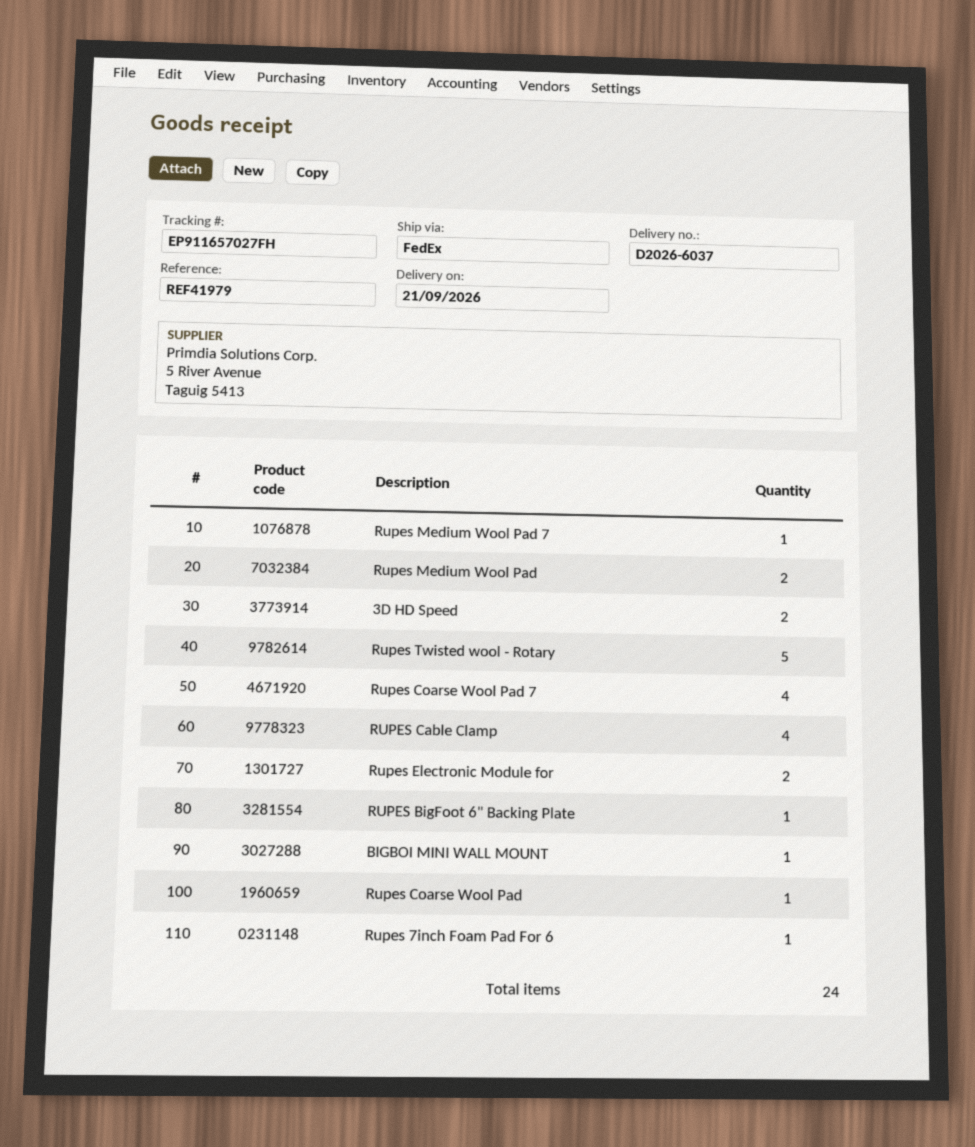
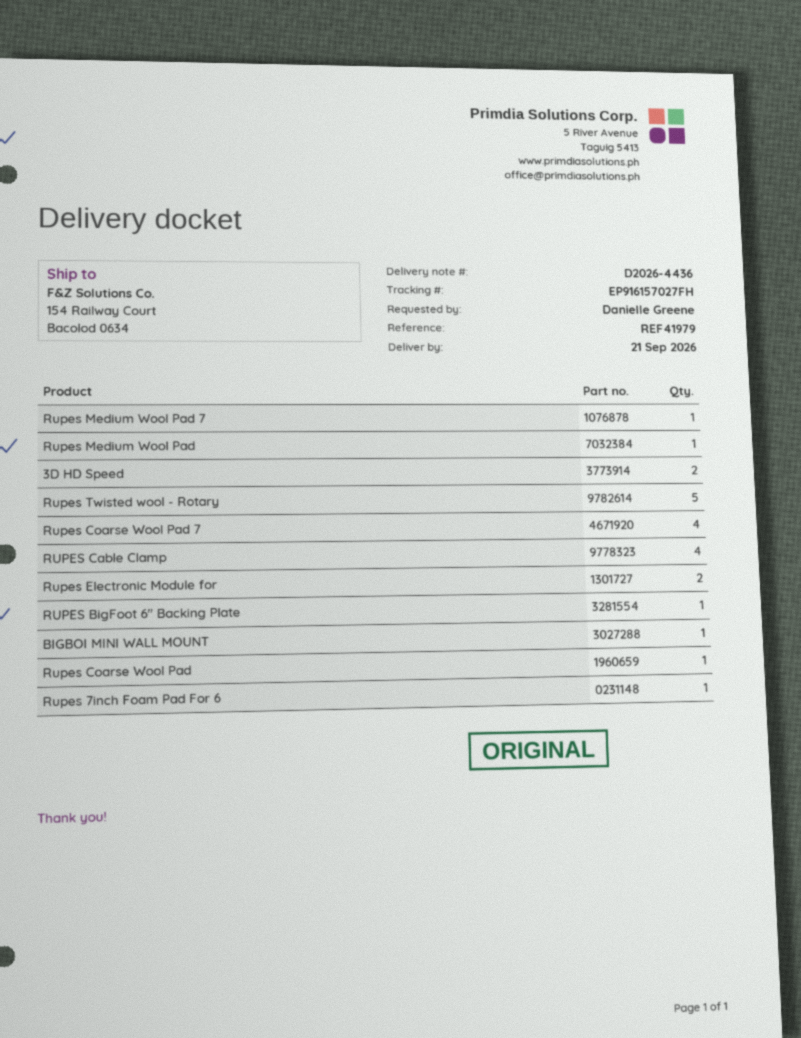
delivery note number: D2026-6037 -> D2026-4436
tracking number: EP911657027FH -> EP916157027FH
Rupes Medium Wool Pad: 2 -> 1

